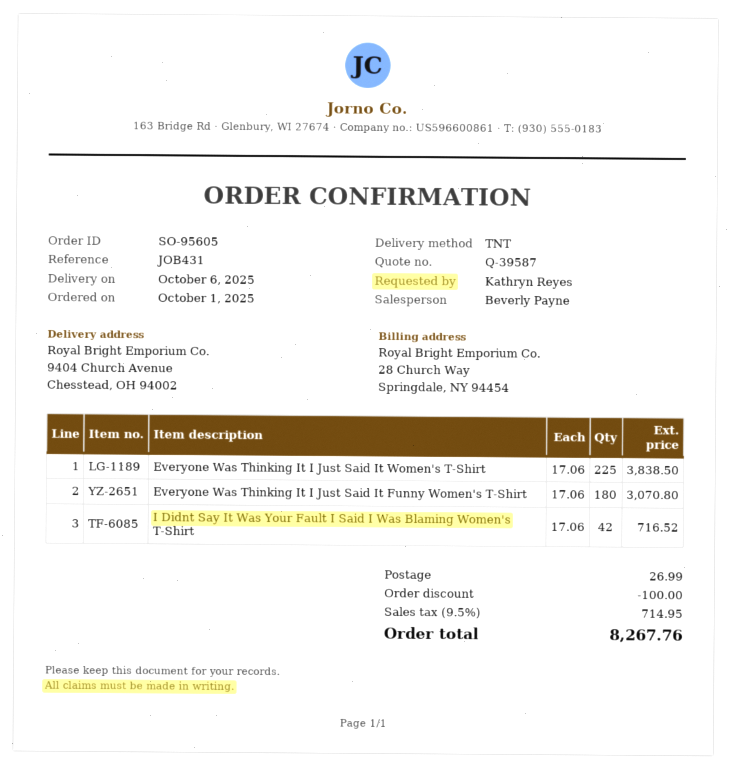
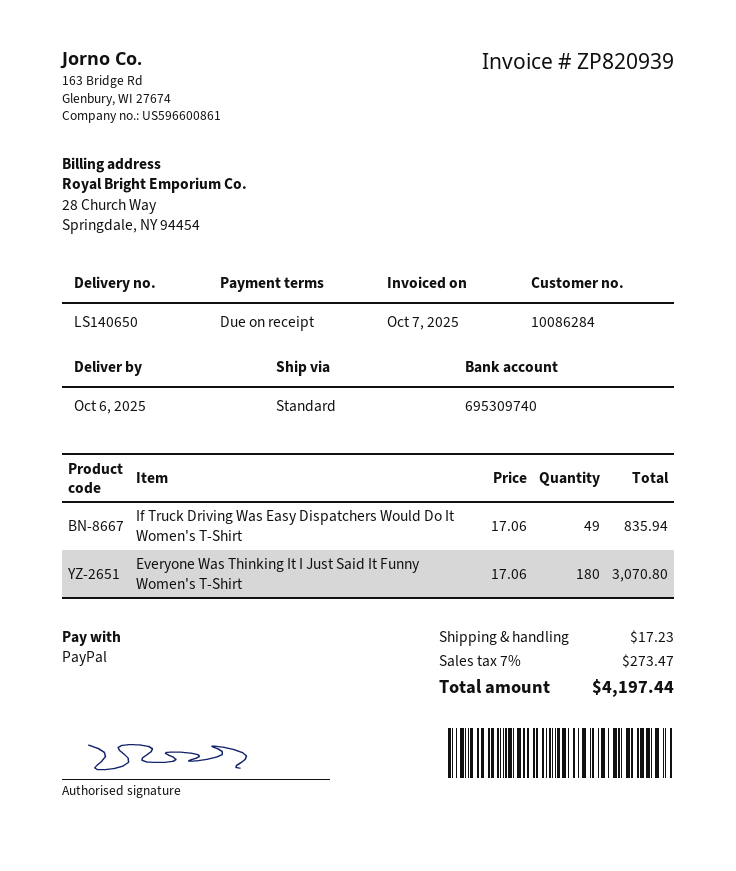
shipping method: TNT -> standard
Everyone Was Thinking It I Just Said It Women's T-Shirt: 225 x 17.06 = 3838.50 -> none
I Didnt Say It Was Your Fault I Said I Was Blaming Women's T-Shirt: 42 x 17.06 = 716.52 -> none
If Truck Driving Was Easy Dispatchers Would Do It Women's T-Shirt: none -> 49 x 17.06 = 835.94
discount: 100.00 -> none
shipping: 26.99 -> 17.23
tax: 9.5% = 714.95 -> 7% = 273.47
total: 8267.76 -> 4197.44

